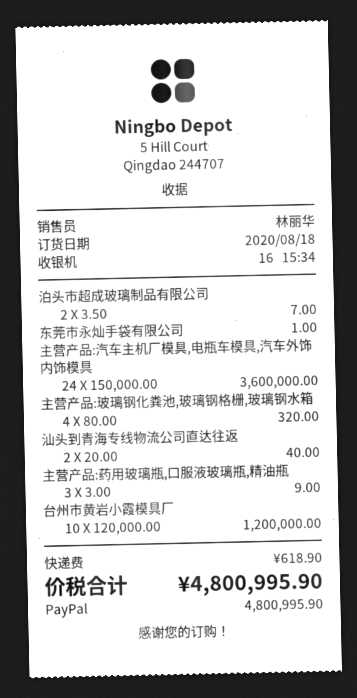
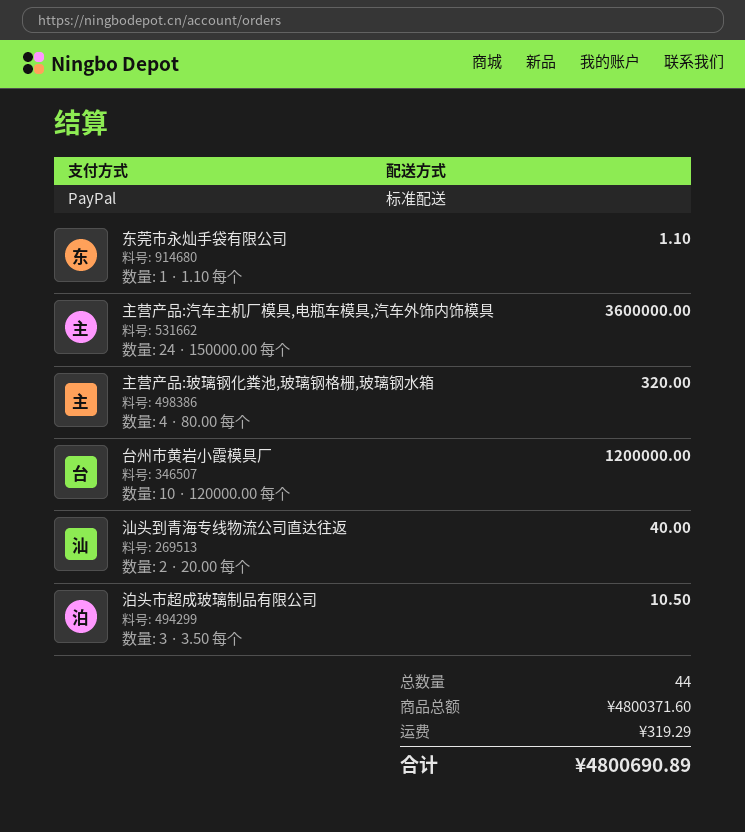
泊头市超成玻璃制品有限公司: 2 x 3.50 = 7.00 -> 3 x 3.50 = 10.50
东莞市永灿手袋有限公司: 1 x 1.00 = 1.00 -> 1 x 1.10 = 1.10
主营产品:药用玻璃瓶,口服液玻璃瓶,精油瓶: 3 x 3.00 = 9.00 -> none
shipping: 618.90 -> 319.29
total: 4800995.90 -> 4800690.89

